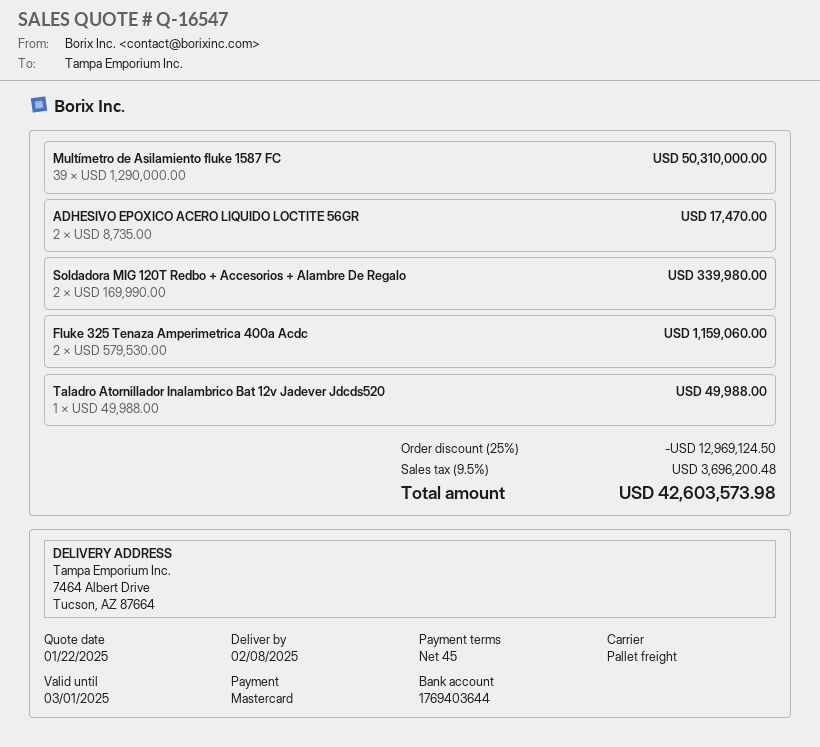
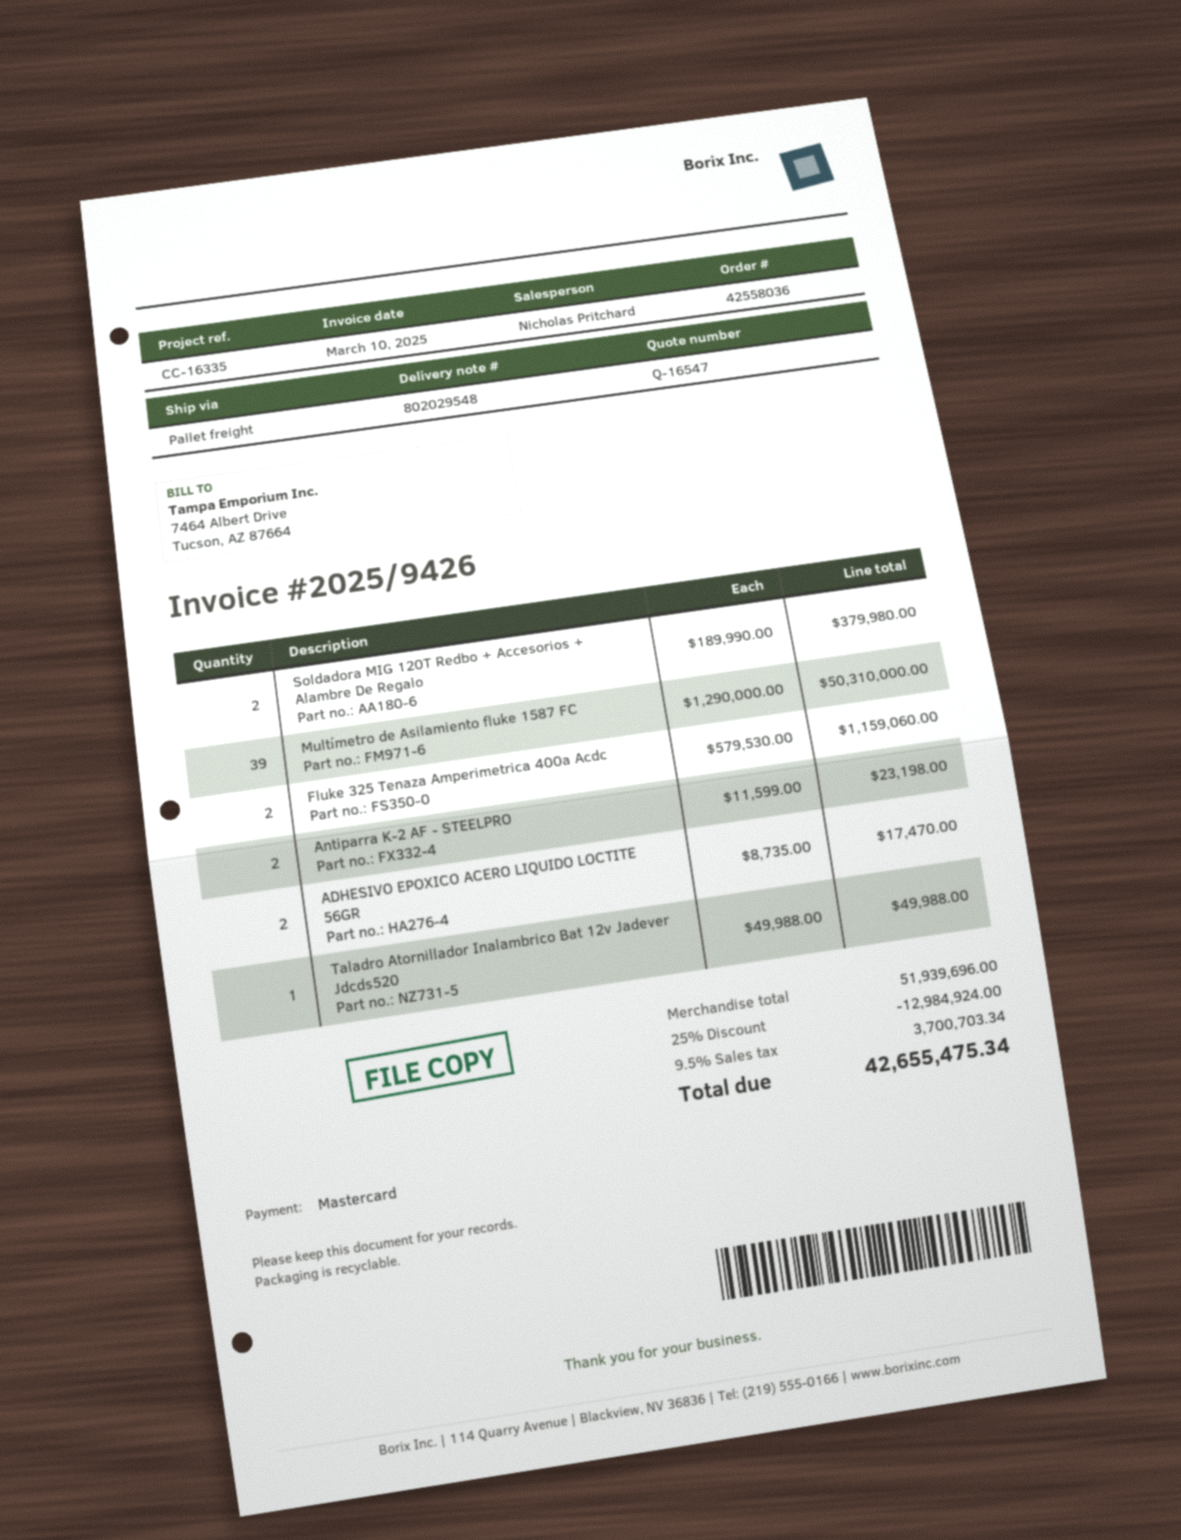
Soldadora MIG 120T Redbo + Accesorios + Alambre De Regalo: 2 x 169990.00 = 339980.00 -> 2 x 189990.00 = 379980.00
Antiparra K-2 AF - STEELPRO: none -> 2 x 11599.00 = 23198.00
discount: 25% = 12969124.50 -> 25% = 12984924.00
tax: 9.5% = 3696200.48 -> 9.5% = 3700703.34
total: 42603573.98 -> 42655475.34

